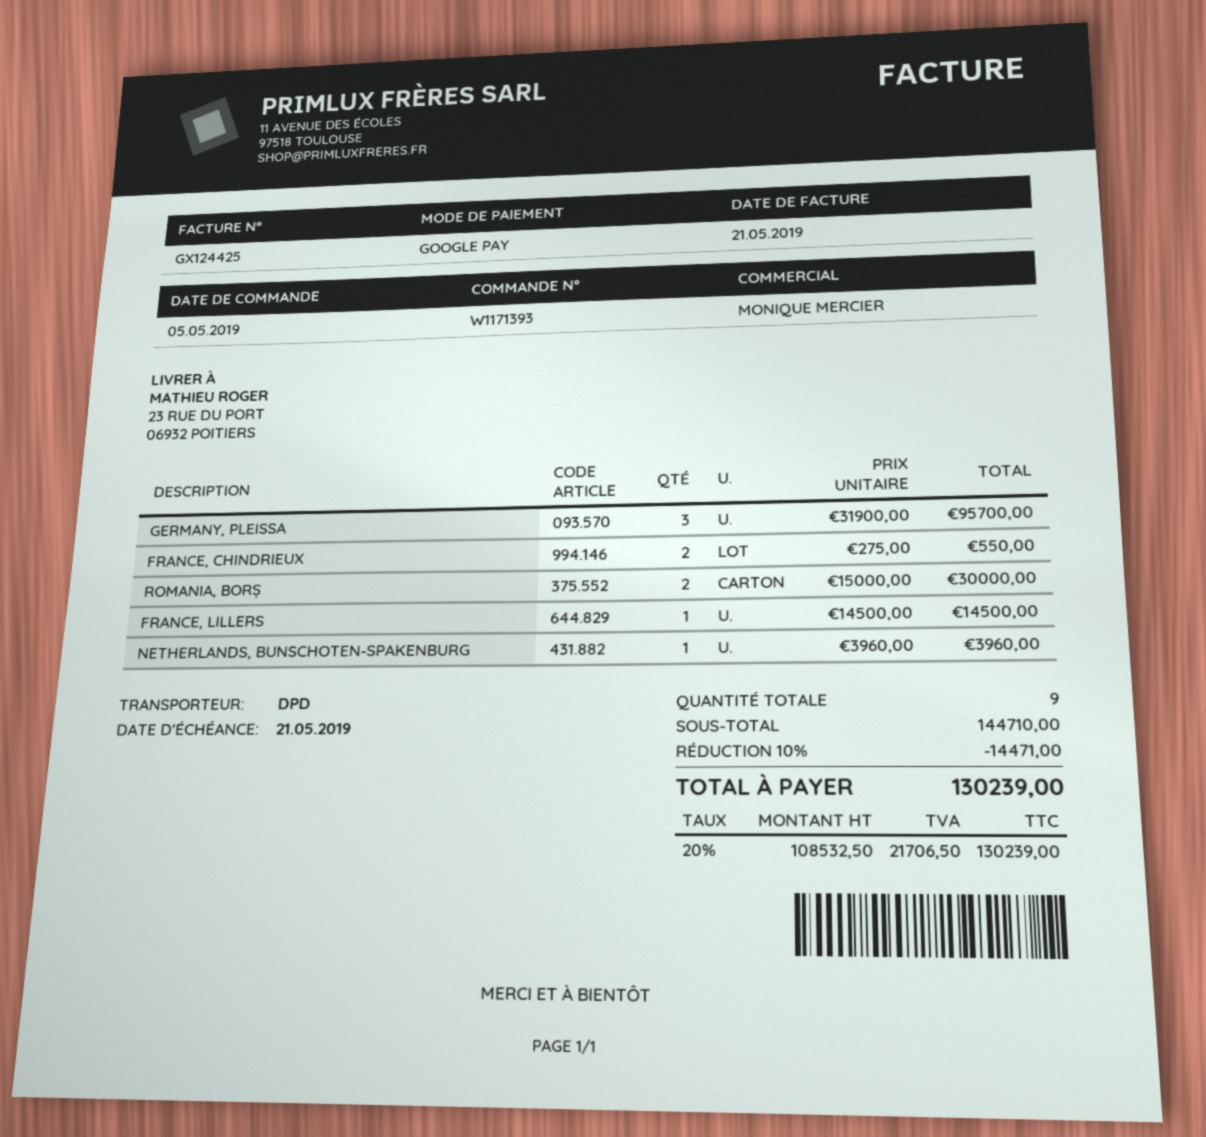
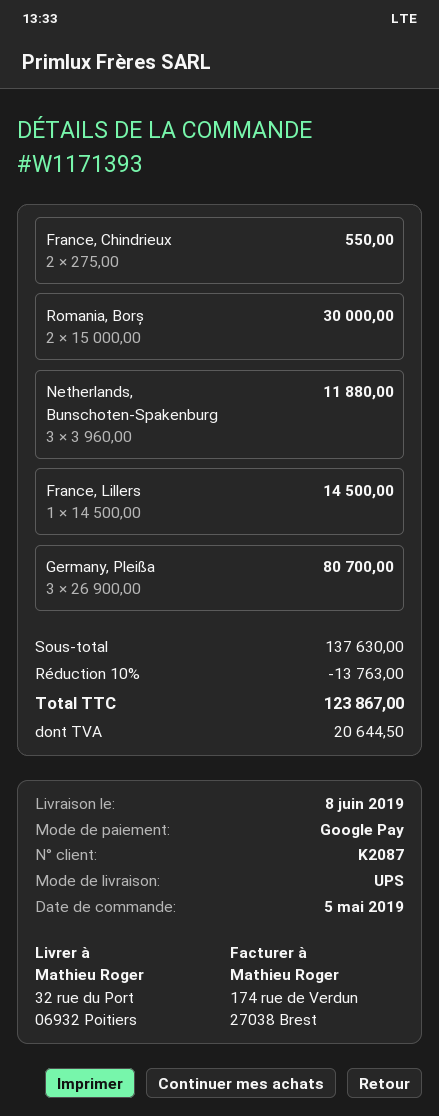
shipping method: DPD -> UPS
ship to: 23 RUE DU PORT, 06932 POITIERS -> 32 rue du Port, 06932 Poitiers
GERMANY, PLEISSA: 3 x 31900.00 = 95700.00 -> 3 x 26900.00 = 80700.00
NETHERLANDS, BUNSCHOTEN-SPAKENBURG: 1 x 3960.00 = 3960.00 -> 3 x 3960.00 = 11880.00
subtotal: 144710.00 -> 137630.00
discount: 10% = 14471.00 -> 10% = 13763.00
tax: 21706.50 -> 20644.50
total: 130239.00 -> 123867.00

